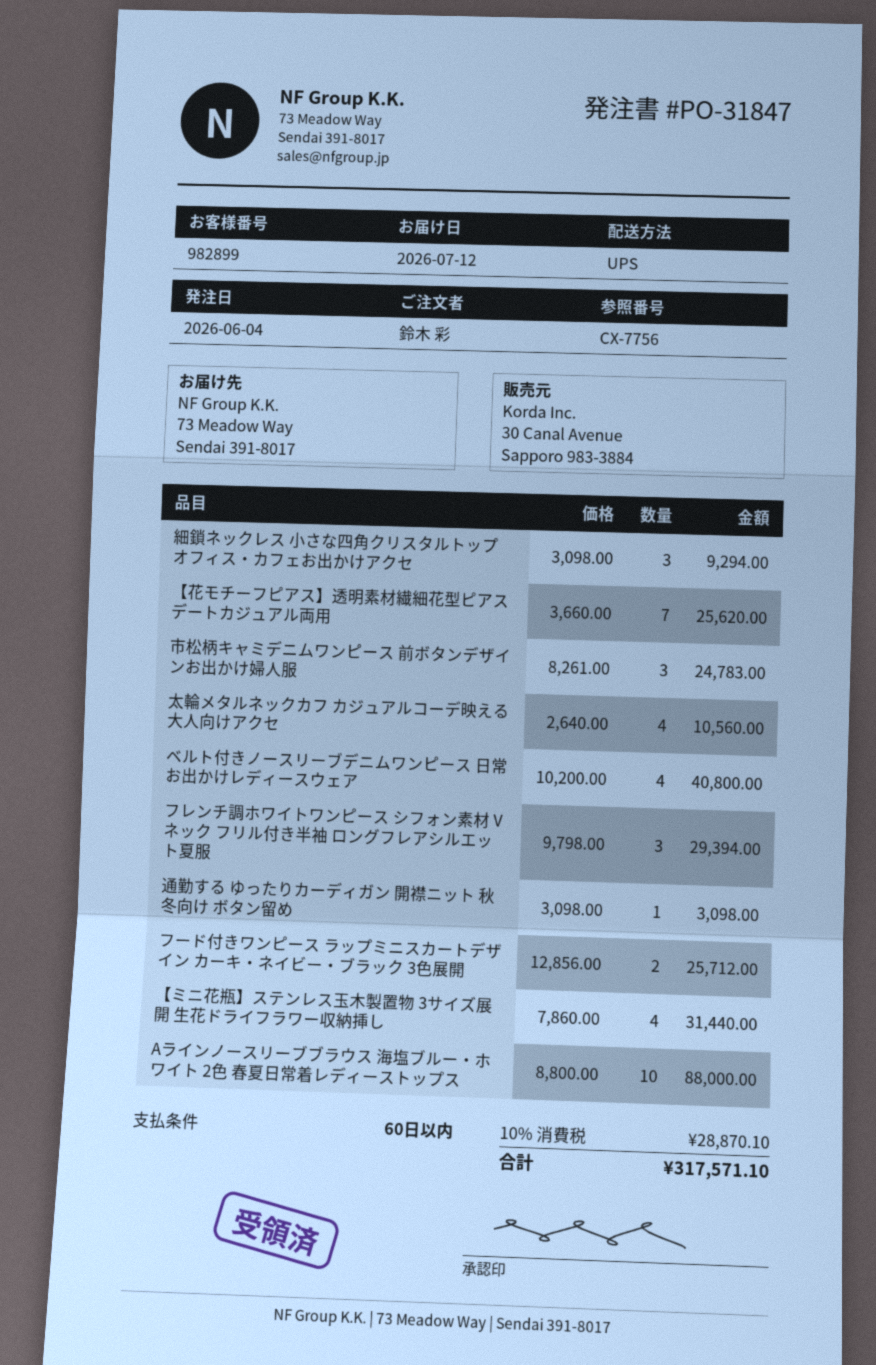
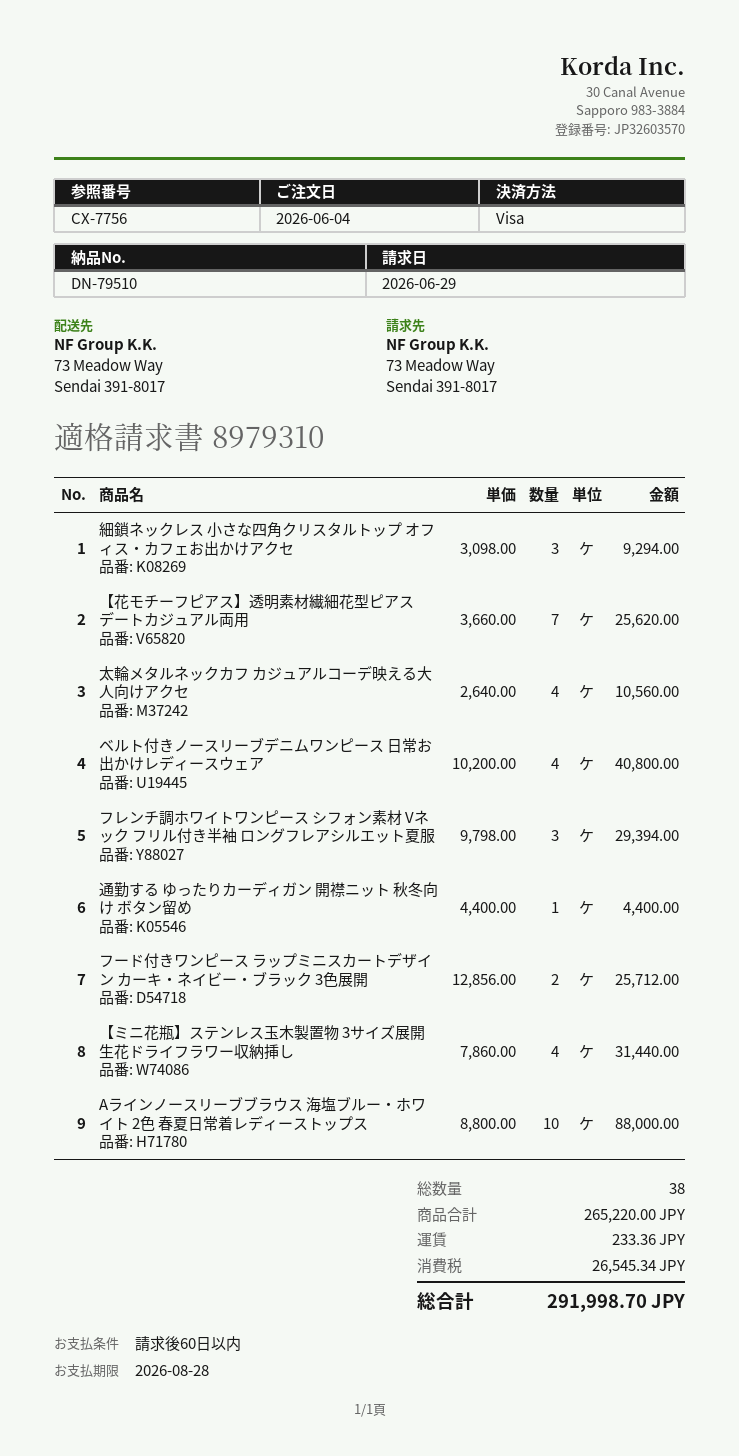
市松柄キャミデニムワンピース 前ボタンデザインお出かけ婦人服: 3 x 8261.00 = 24783.00 -> none
通勤する ゆったりカーディガン 開襟ニット 秋冬向け ボタン留め: 1 x 3098.00 = 3098.00 -> 1 x 4400.00 = 4400.00
shipping: none -> 233.36
tax: 28870.10 -> 26545.34
total: 317571.10 -> 291998.70

